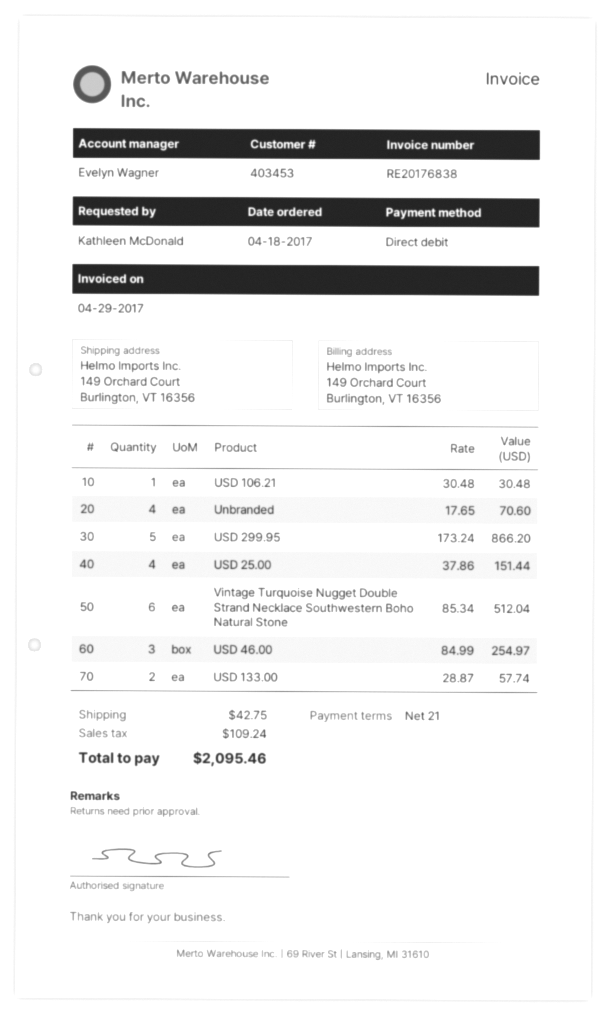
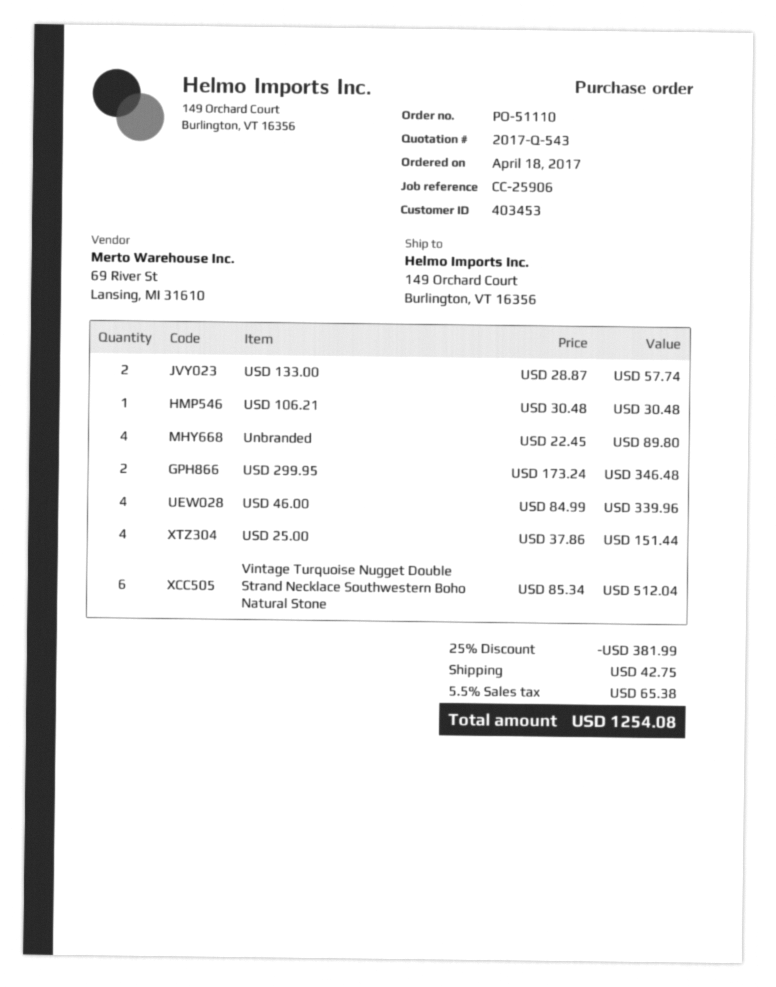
Unbranded: 4 x 17.65 = 70.60 -> 4 x 22.45 = 89.80
USD 299.95: 5 x 173.24 = 866.20 -> 2 x 173.24 = 346.48
USD 46.00: 3 x 84.99 = 254.97 -> 4 x 84.99 = 339.96
discount: none -> 25% = 381.99
tax: 109.24 -> 65.38
total: 2095.46 -> 1254.08

